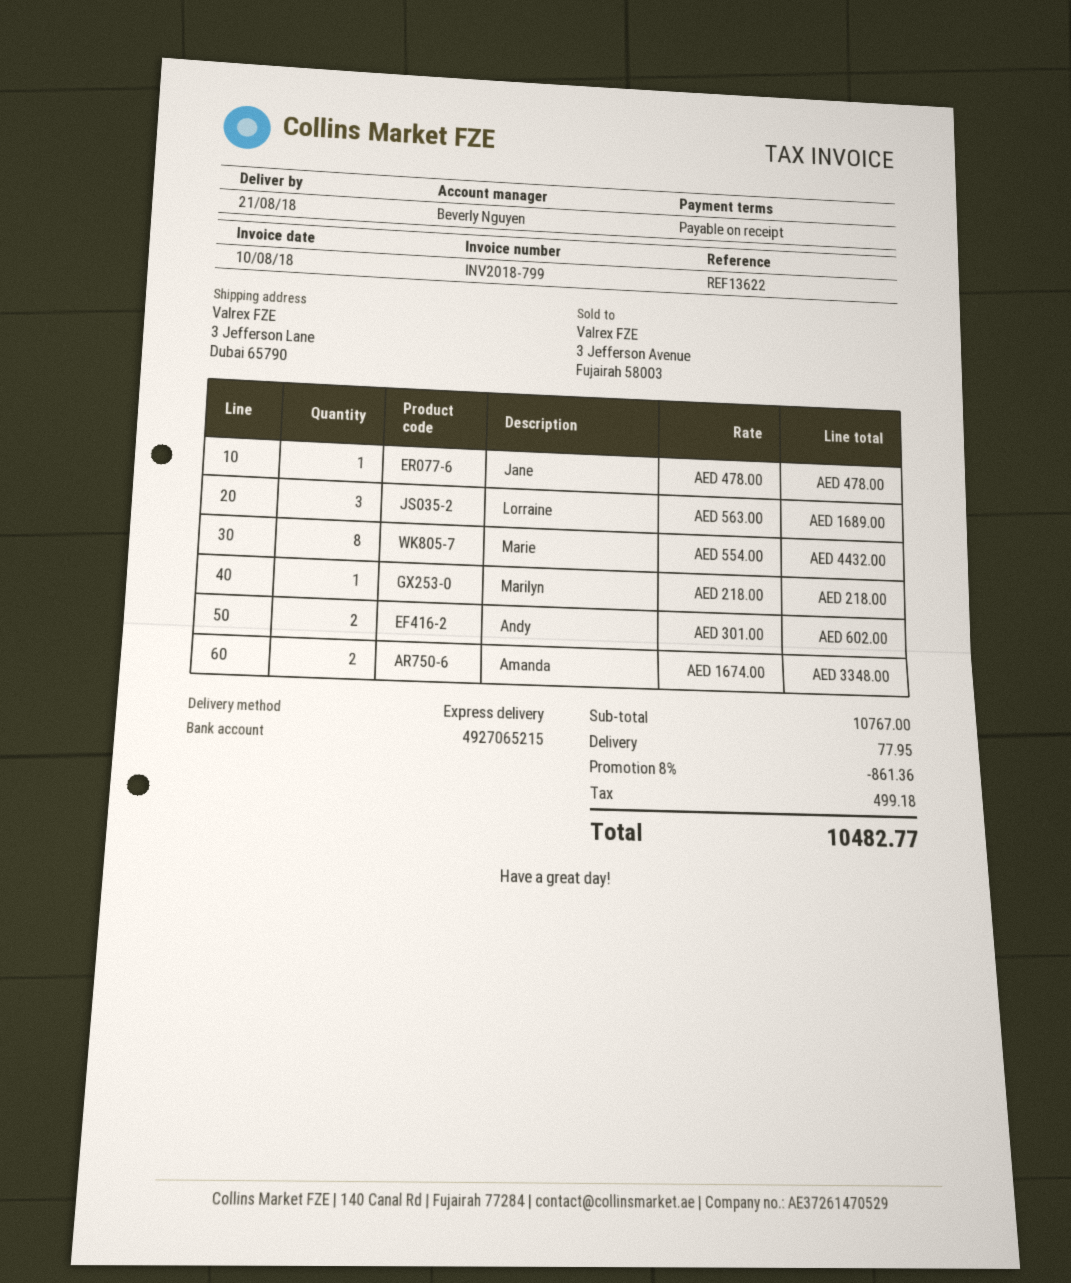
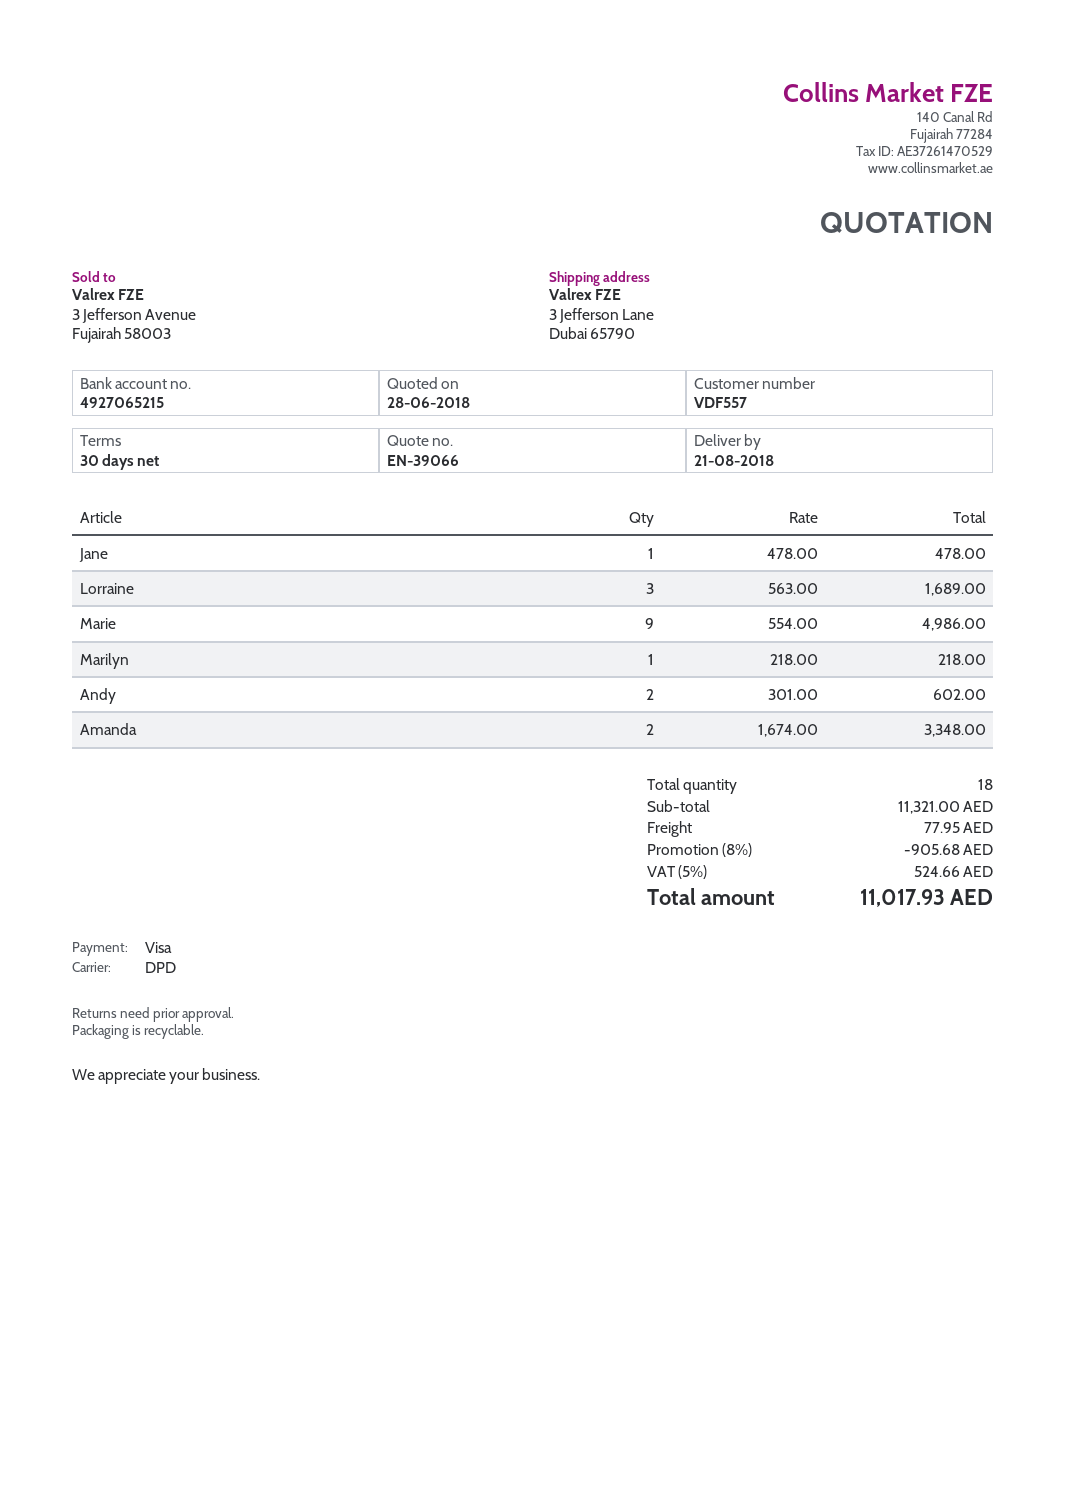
payment terms: on receipt -> 30 days
shipping method: express -> DPD
Marie: 8 x 554.00 = 4432.00 -> 9 x 554.00 = 4986.00
subtotal: 10767.00 -> 11321.00
discount: 8% = 861.36 -> 8% = 905.68
tax: 499.18 -> 524.66
total: 10482.77 -> 11017.93

